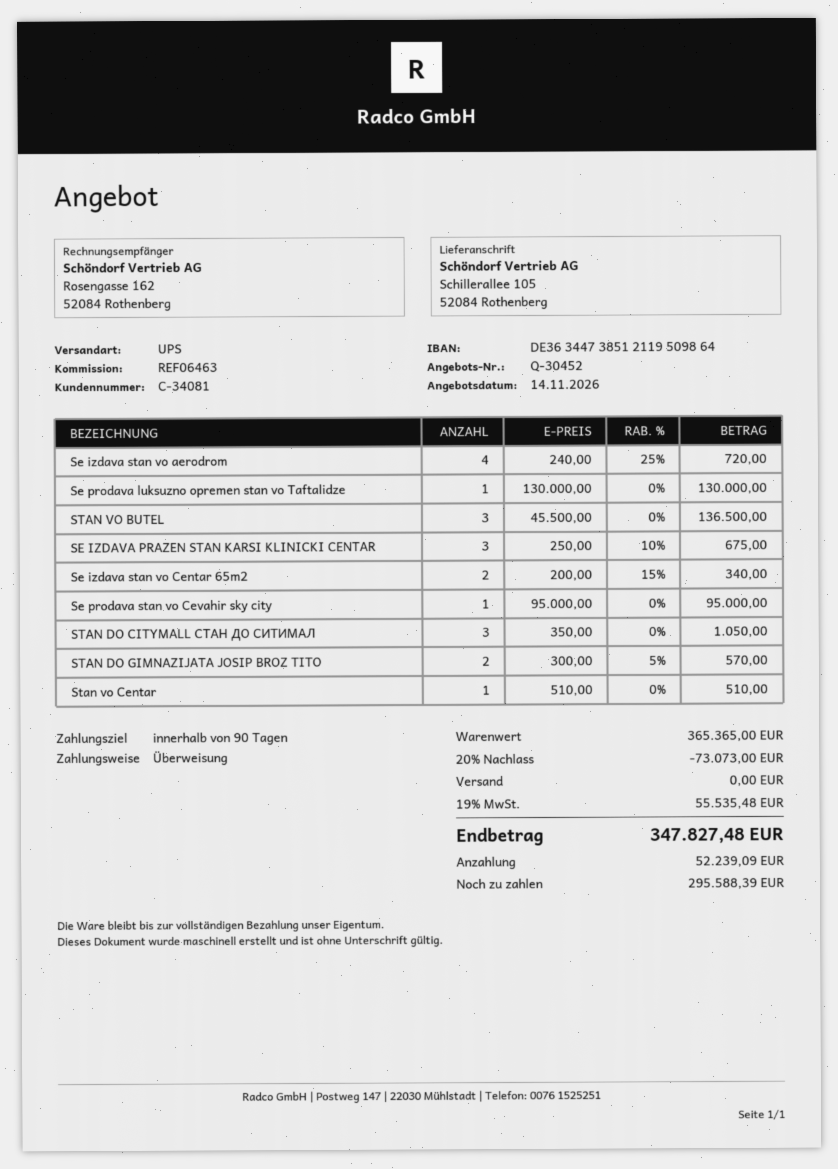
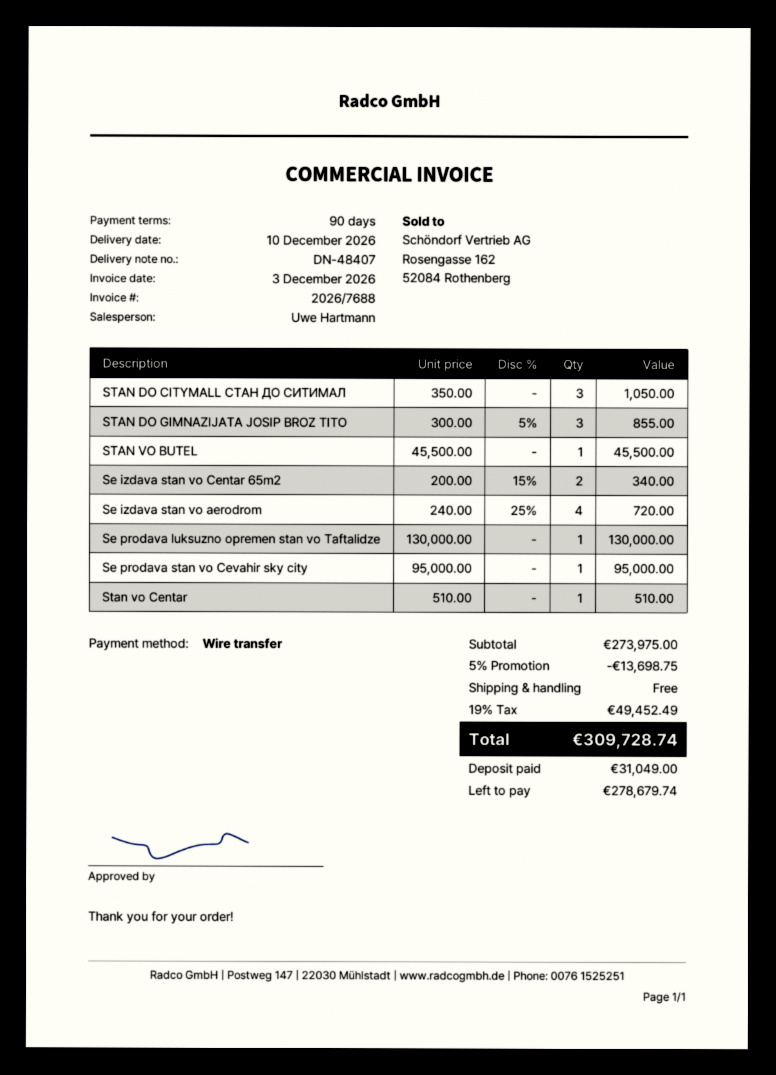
STAN VO BUTEL: 3 x 45500.00 = 136500.00 -> 1 x 45500.00 = 45500.00
SE IZDAVA PRAZEN STAN KARSI KLINICKI CENTAR: 3 x 250.00 - 10% = 675.00 -> none
STAN DO GIMNAZIJATA JOSIP BROZ TITO: 2 x 300.00 - 5% = 570.00 -> 3 x 300.00 - 5% = 855.00
subtotal: 365365.00 -> 273975.00
discount: 20% = 73073.00 -> 5% = 13698.75
tax: 19% = 55535.48 -> 19% = 49452.49
total: 347827.48 -> 309728.74
deposit: 52239.09 -> 31049.00
balance: 295588.39 -> 278679.74

